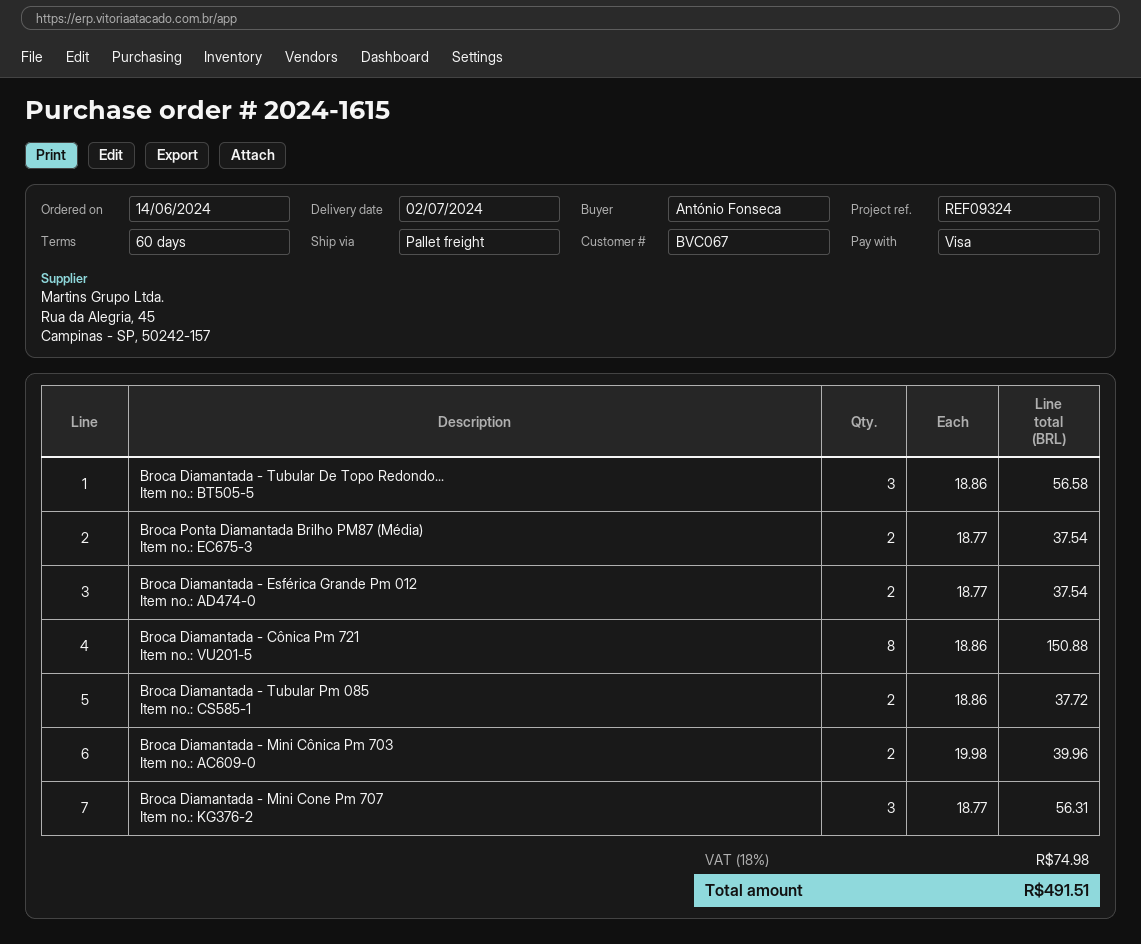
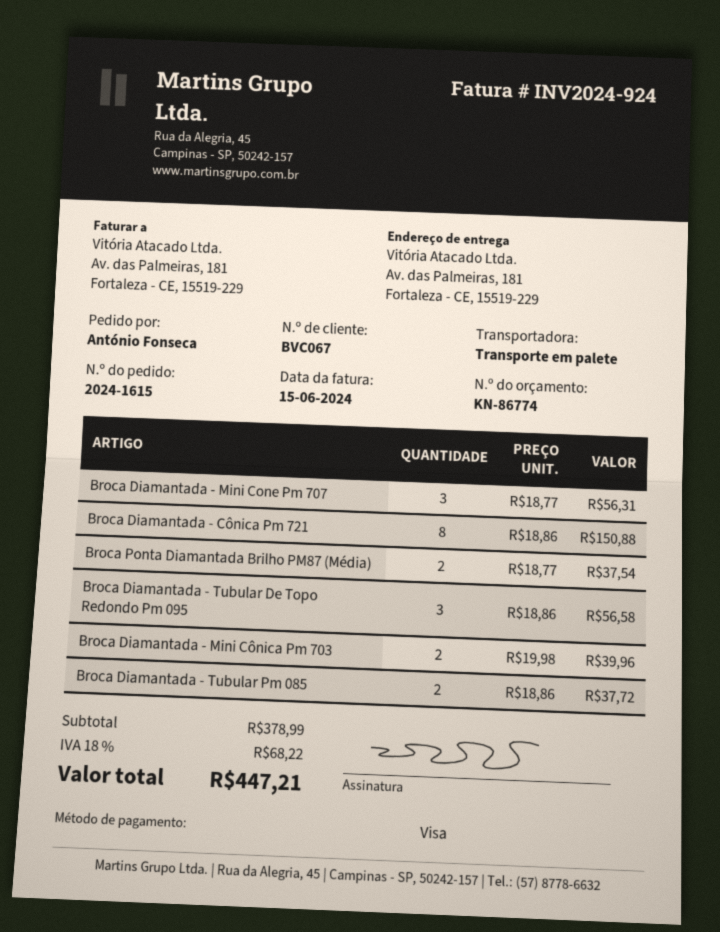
Broca Diamantada - Esférica Grande Pm 012: 2 x 18.77 = 37.54 -> none
tax: 18% = 74.98 -> 18% = 68.22
total: 491.51 -> 447.21

